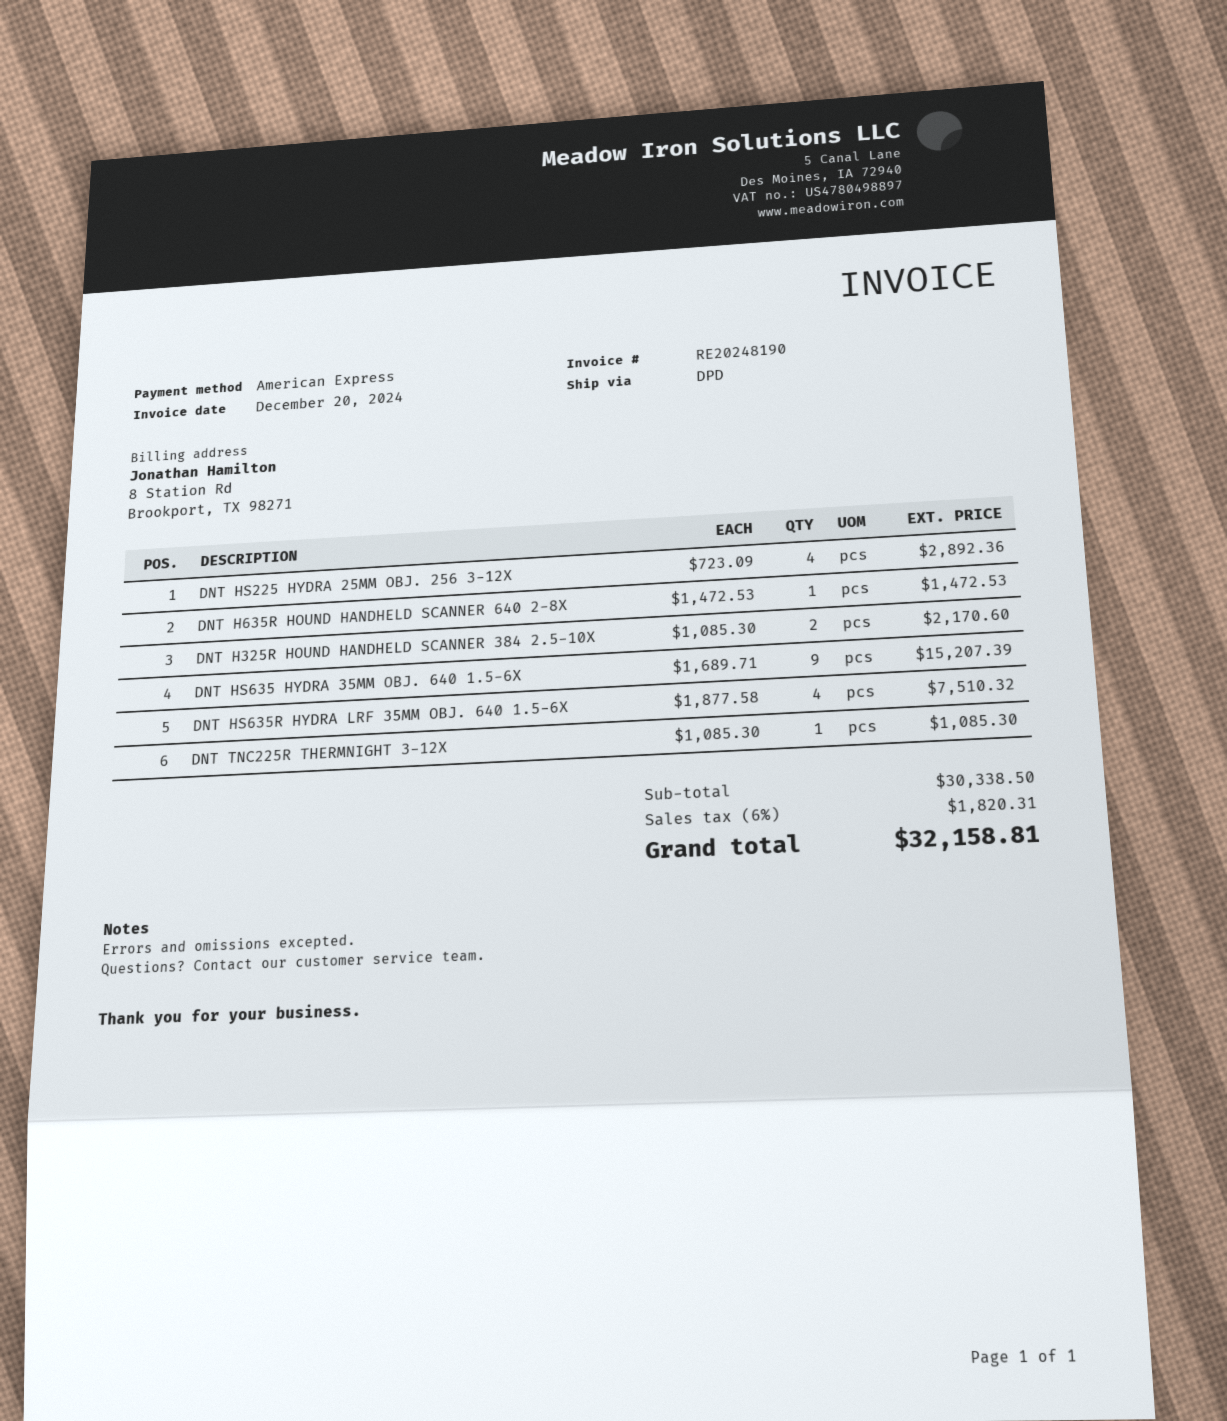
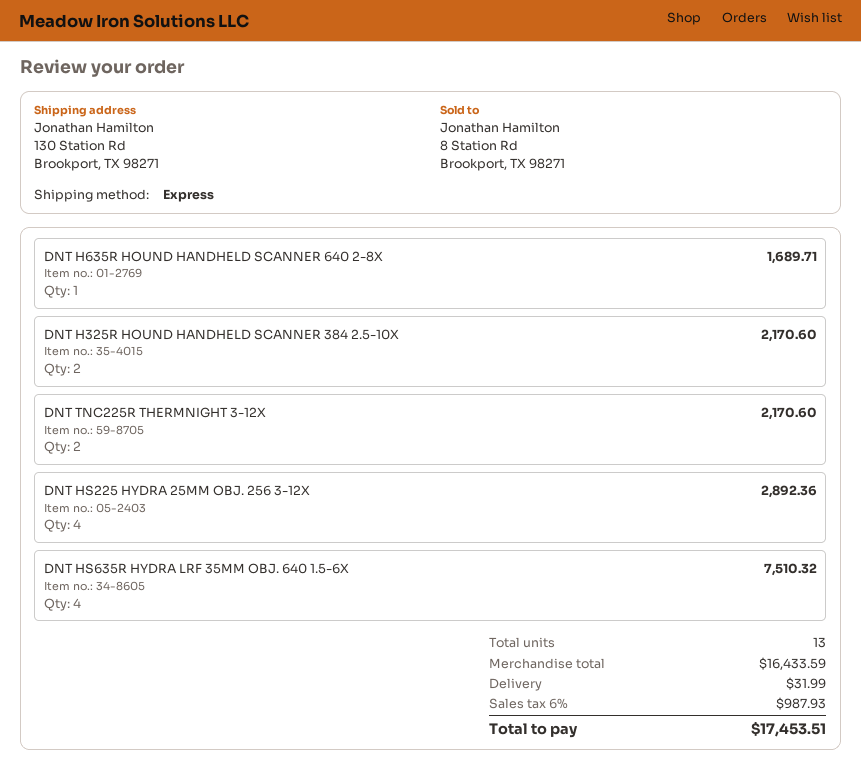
shipping method: DPD -> express
DNT H635R HOUND HANDHELD SCANNER 640 2-8X: 1 for 1472.53 -> 1 for 1689.71
DNT HS635 HYDRA 35MM OBJ. 640 1.5-6X: 9 for 15207.39 -> none
DNT TNC225R THERMNIGHT 3-12X: 1 for 1085.30 -> 2 for 2170.60
subtotal: 30338.50 -> 16433.59
shipping: none -> 31.99
tax: 6% = 1820.31 -> 6% = 987.93
total: 32158.81 -> 17453.51

